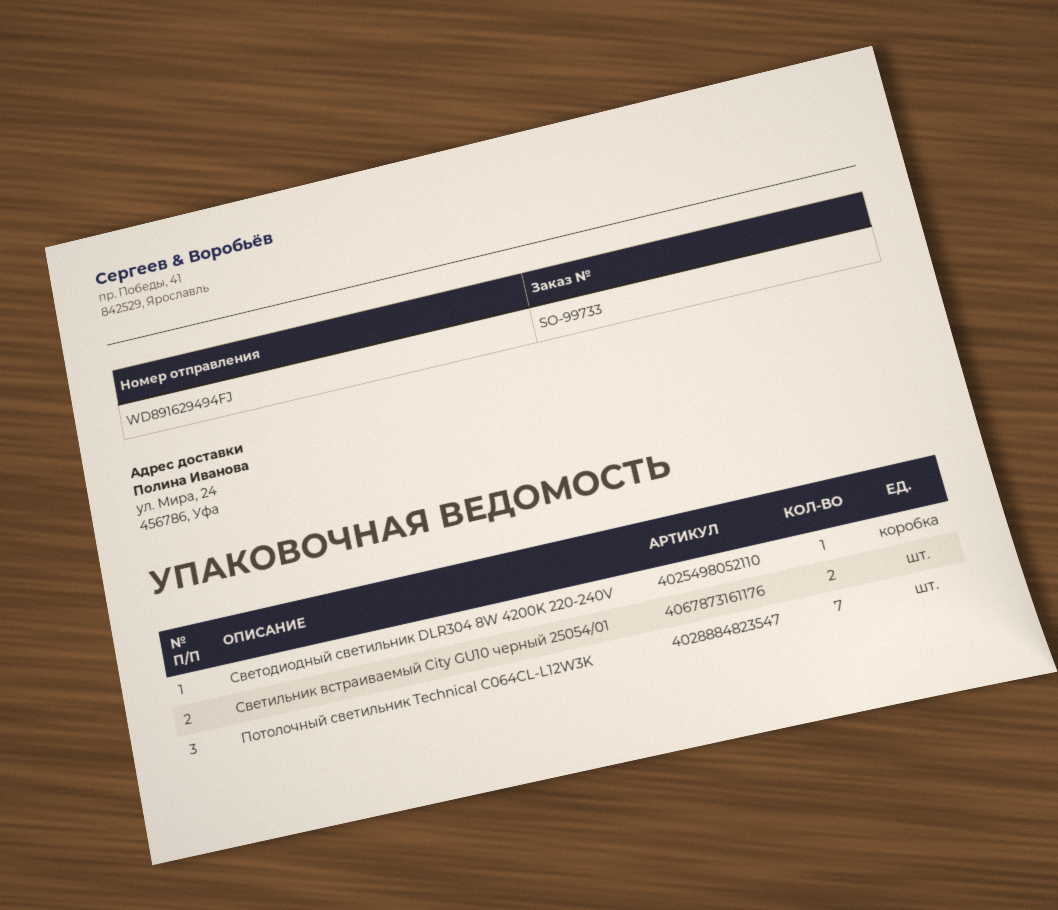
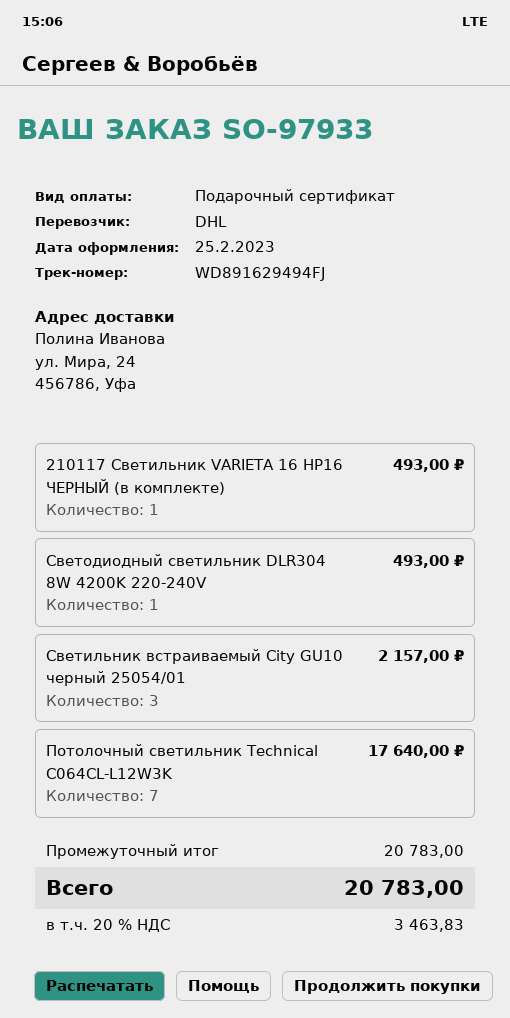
order number: SO-99733 -> SO-97933
Светильник встраиваемый City GU10 черный 25054/01: 2 -> 3
210117 Светильник VARIETA 16 HP16 ЧЕРНЫЙ (в комплекте): none -> 1

